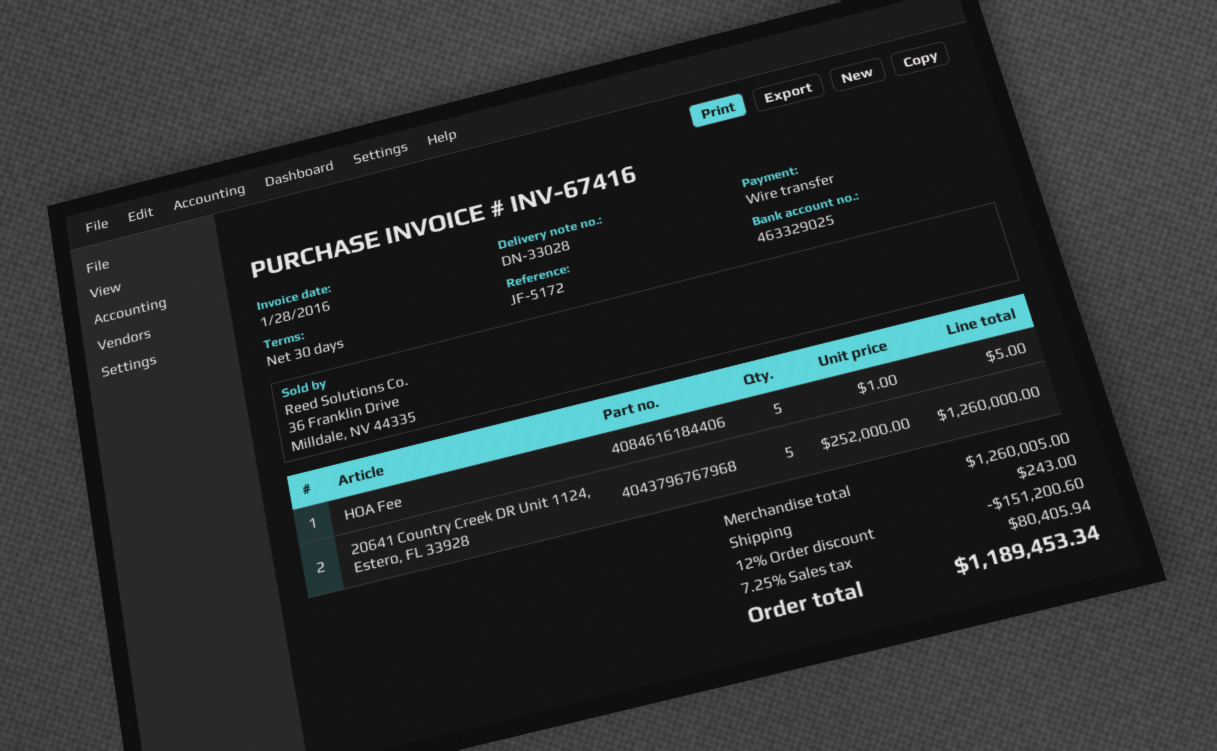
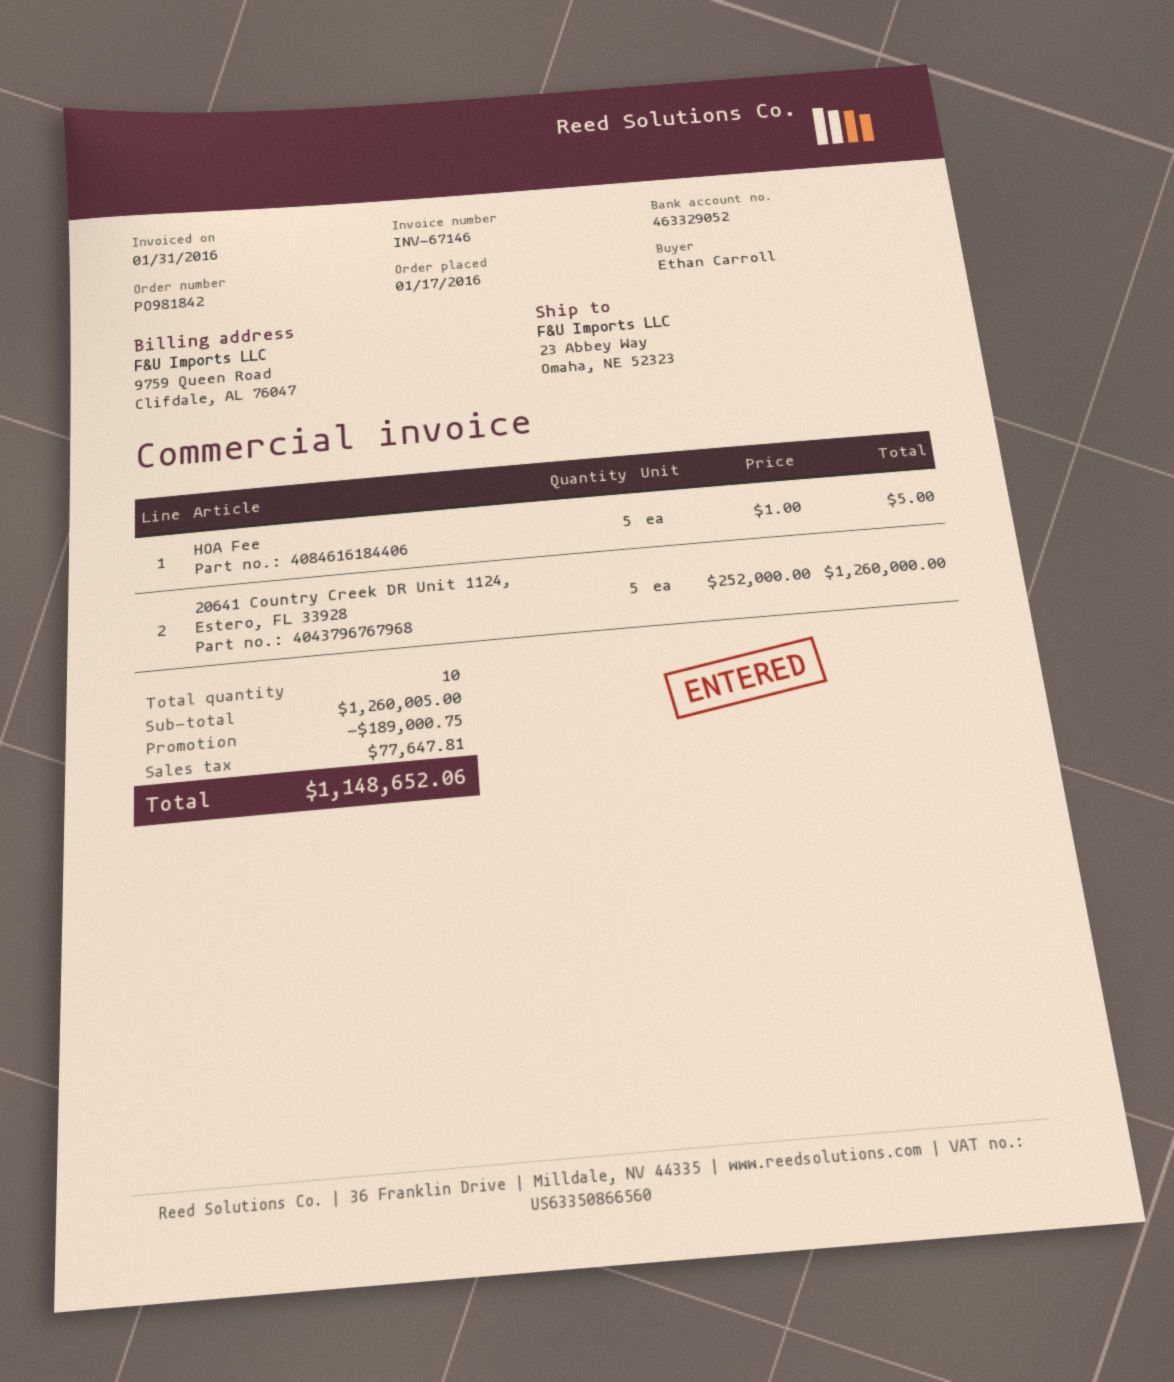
invoice number: INV-67416 -> INV-67146
invoice date: 2016-01-28 -> 2016-01-31
bank account: 463329025 -> 463329052
discount: 151200.60 -> 189000.75
shipping: 243.00 -> none
tax: 80405.94 -> 77647.81
total: 1189453.34 -> 1148652.06

